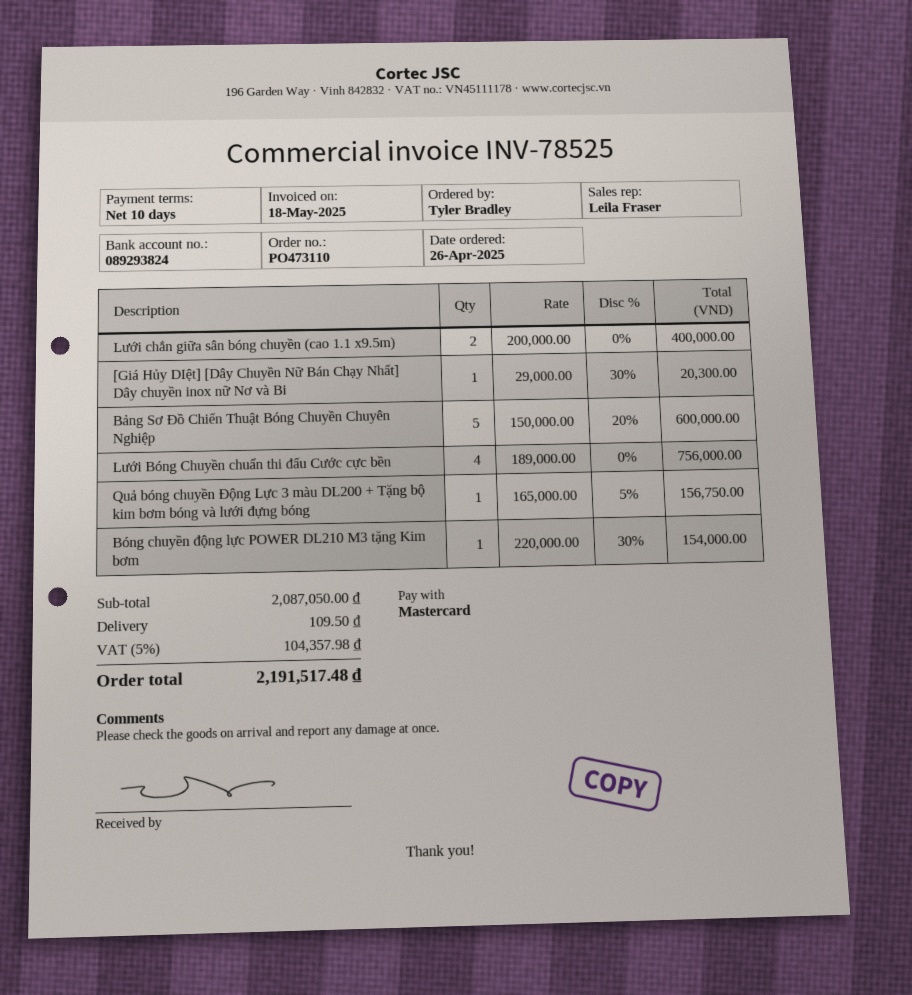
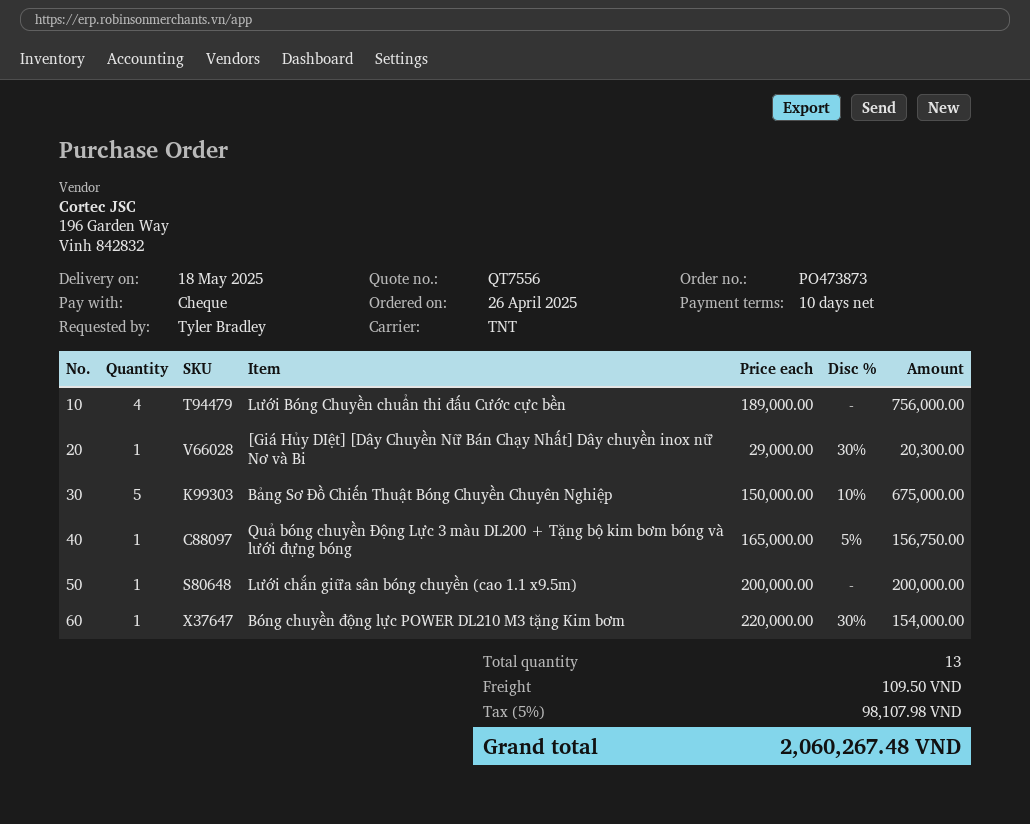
order number: PO473110 -> PO473873
payment method: Mastercard -> cheque
Lưới chắn giữa sân bóng chuyền (cao 1.1 x9.5m): 2 x 200000.00 = 400000.00 -> 1 x 200000.00 = 200000.00
Bảng Sơ Đồ Chiến Thuật Bóng Chuyền Chuyên Nghiệp: 5 x 150000.00 - 20% = 600000.00 -> 5 x 150000.00 - 10% = 675000.00
tax: 5% = 104357.98 -> 5% = 98107.98
total: 2191517.48 -> 2060267.48

